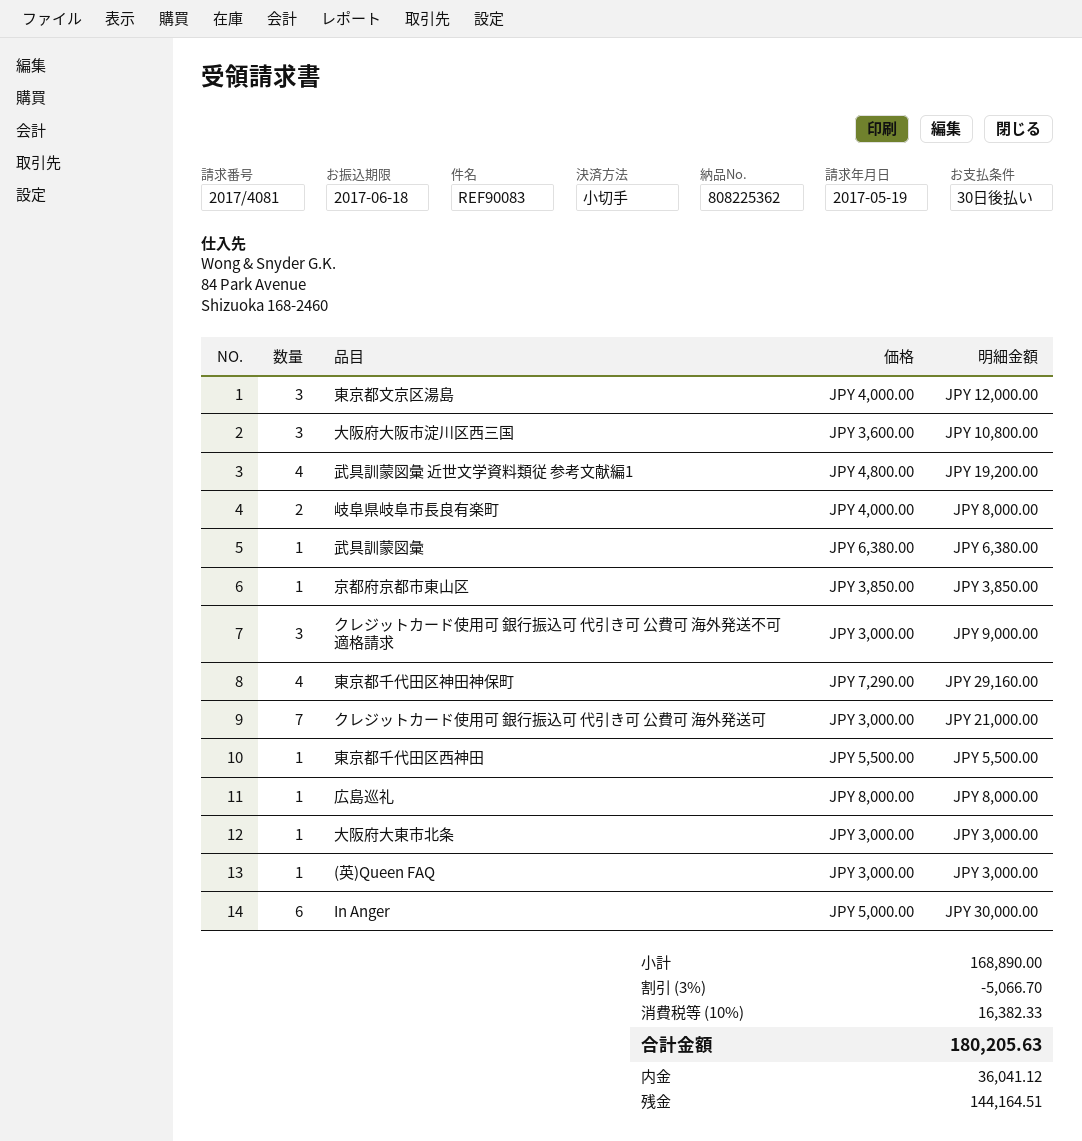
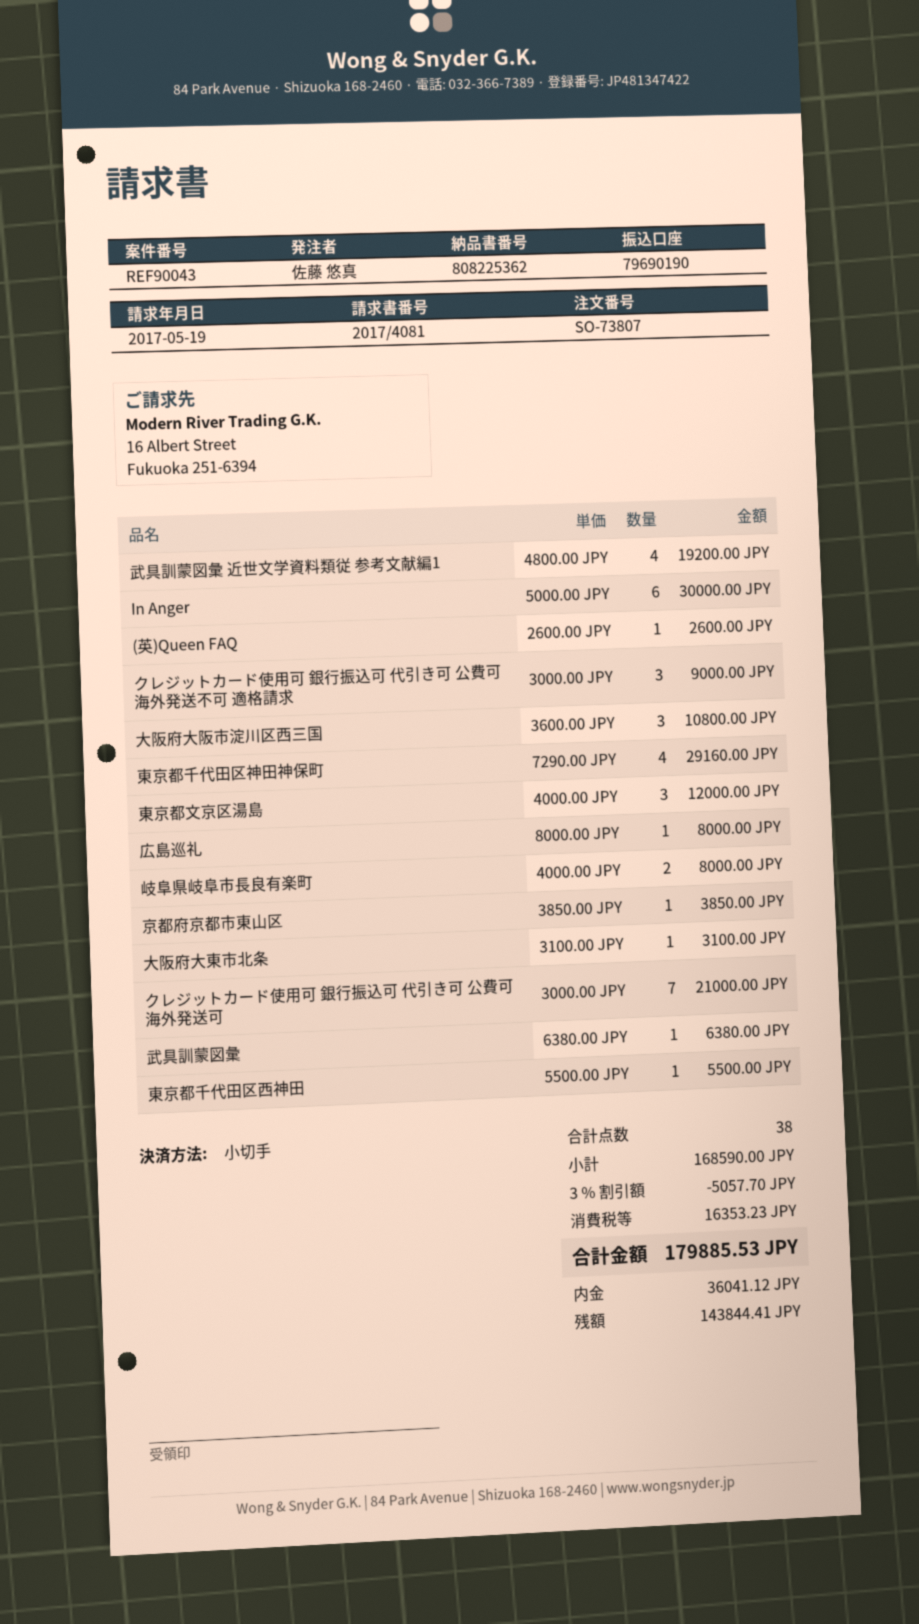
reference: REF90083 -> REF90043
大阪府大東市北条: 1 x 3000.00 = 3000.00 -> 1 x 3100.00 = 3100.00
(英)Queen FAQ: 1 x 3000.00 = 3000.00 -> 1 x 2600.00 = 2600.00
subtotal: 168890.00 -> 168590.00
discount: 3% = 5066.70 -> 3% = 5057.70
tax: 16382.33 -> 16353.23
total: 180205.63 -> 179885.53
balance: 144164.51 -> 143844.41

